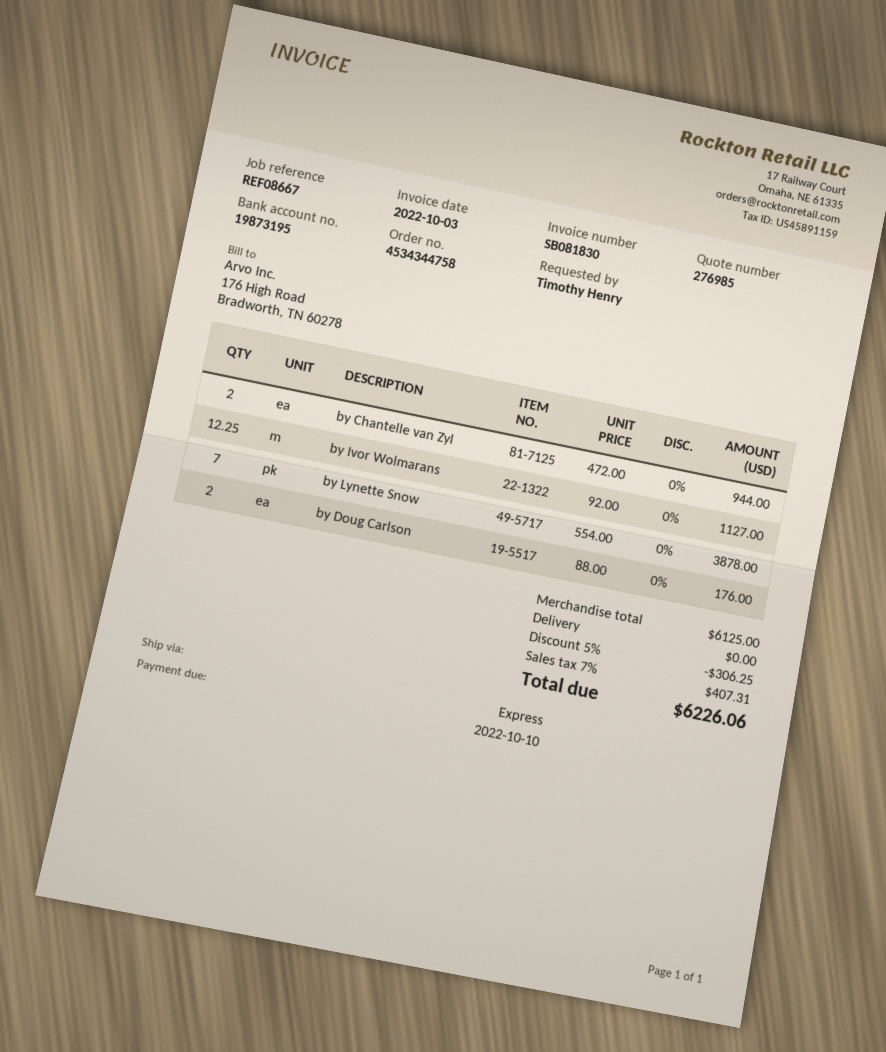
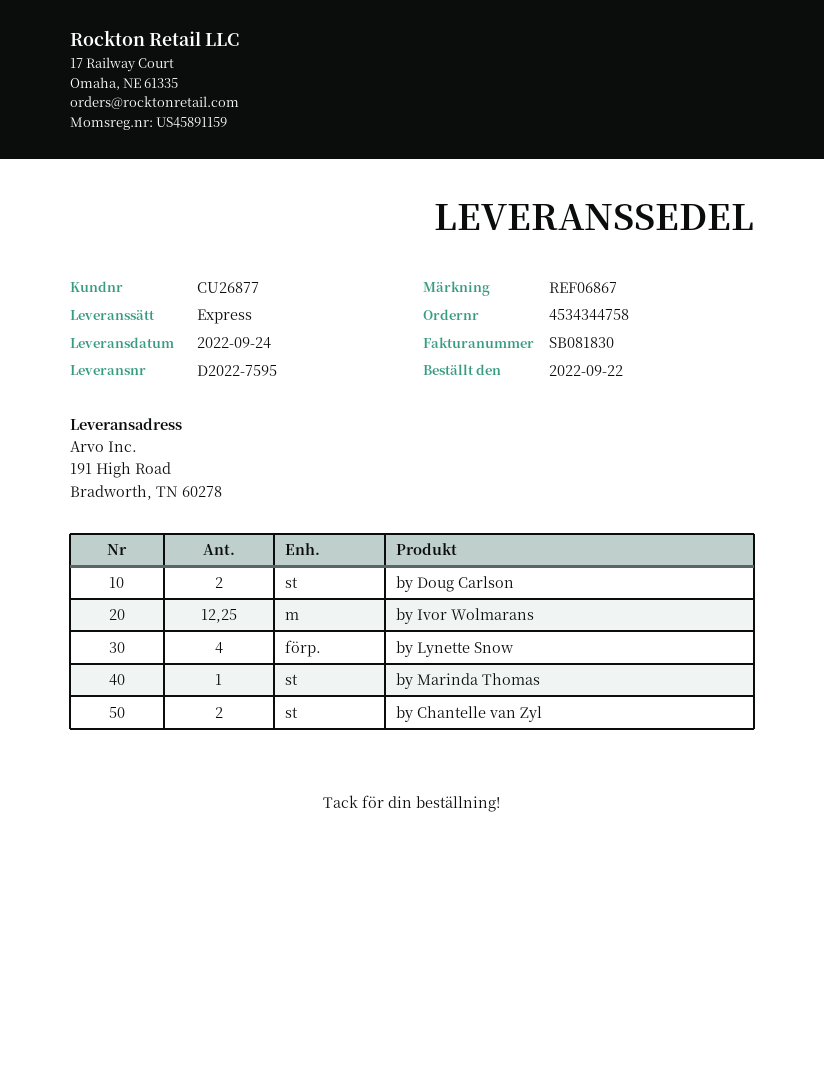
reference: REF08667 -> REF06867
by Lynette Snow: 7 -> 4
by Marinda Thomas: none -> 1

